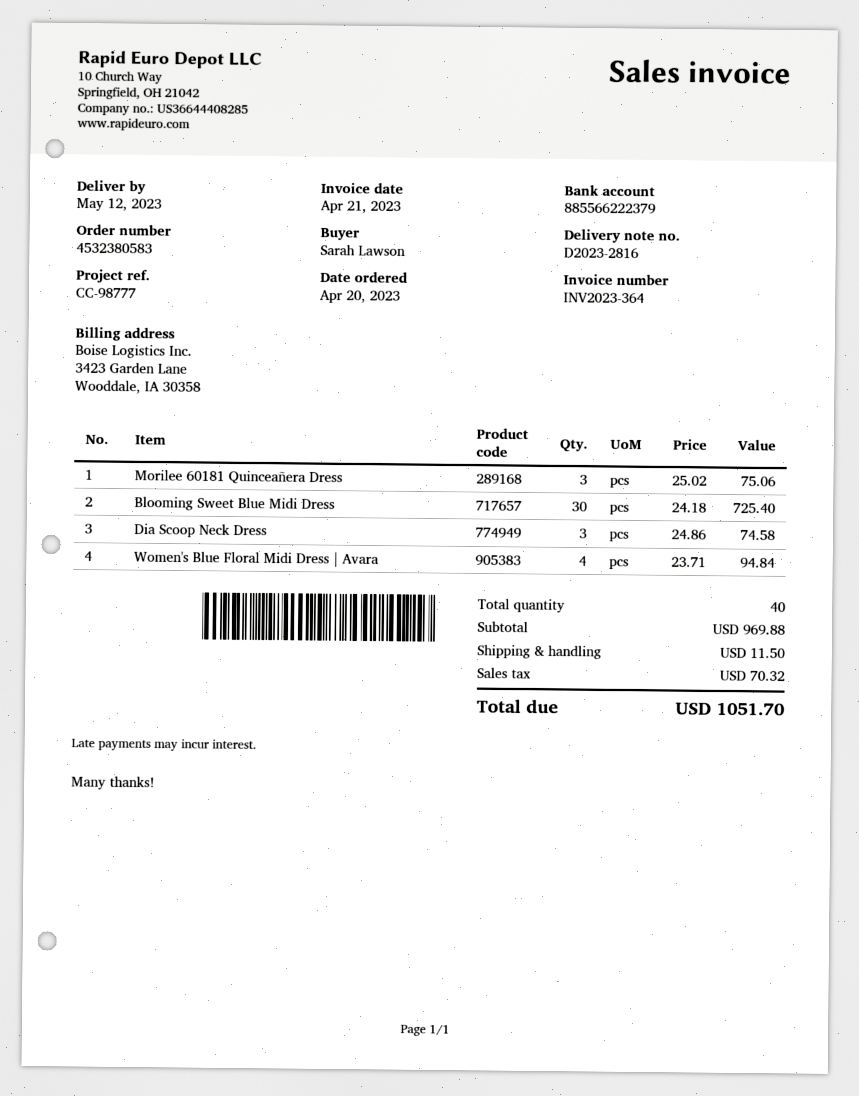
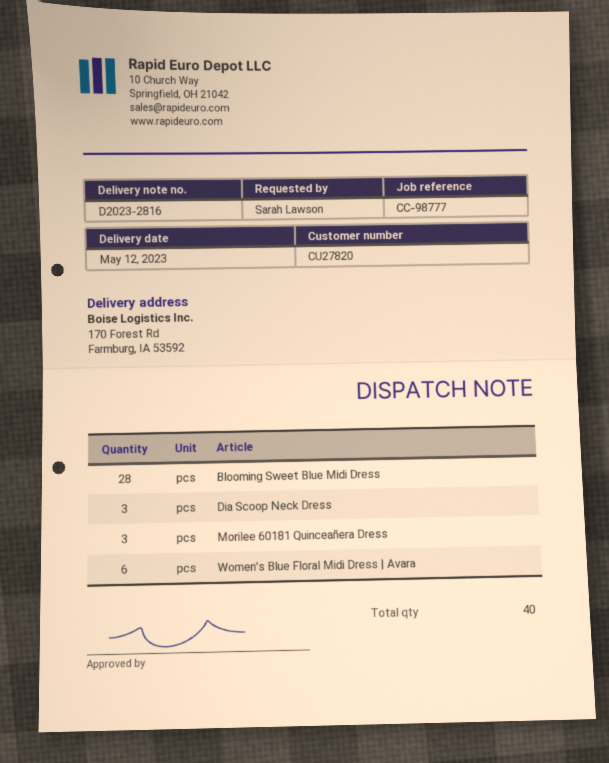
Blooming Sweet Blue Midi Dress: 30 -> 28
Women's Blue Floral Midi Dress | Avara: 4 -> 6

